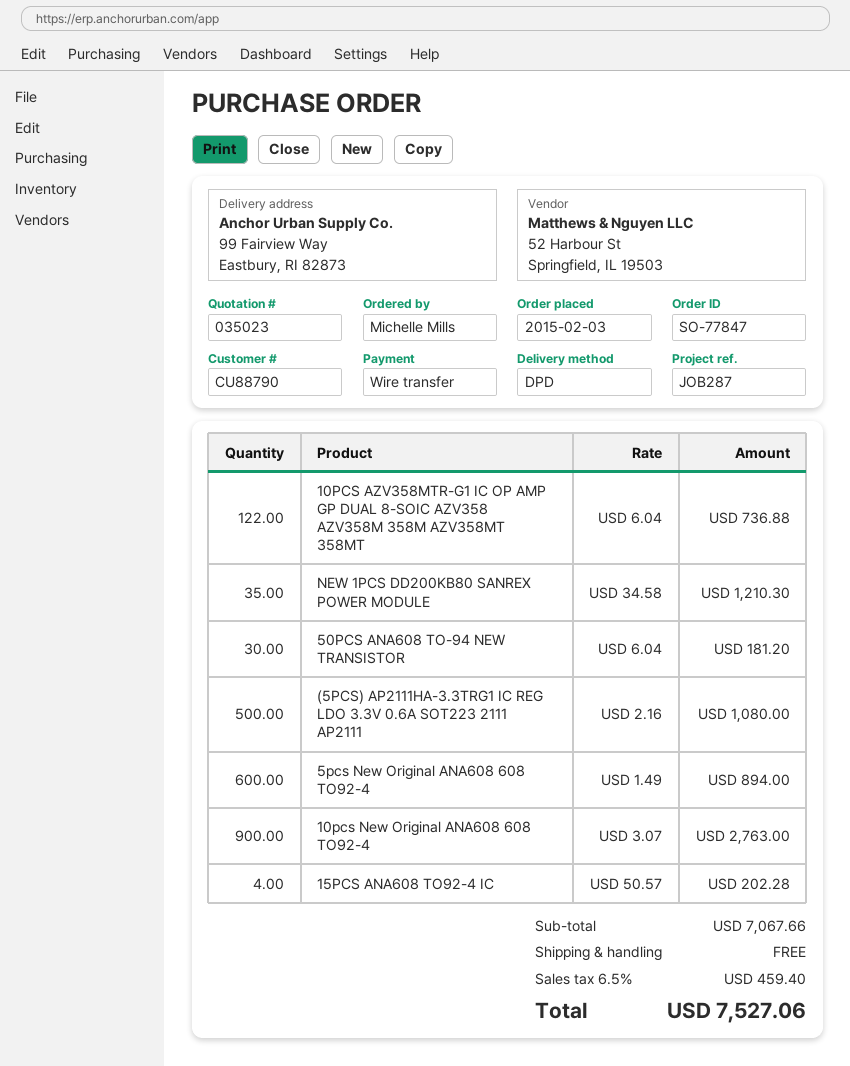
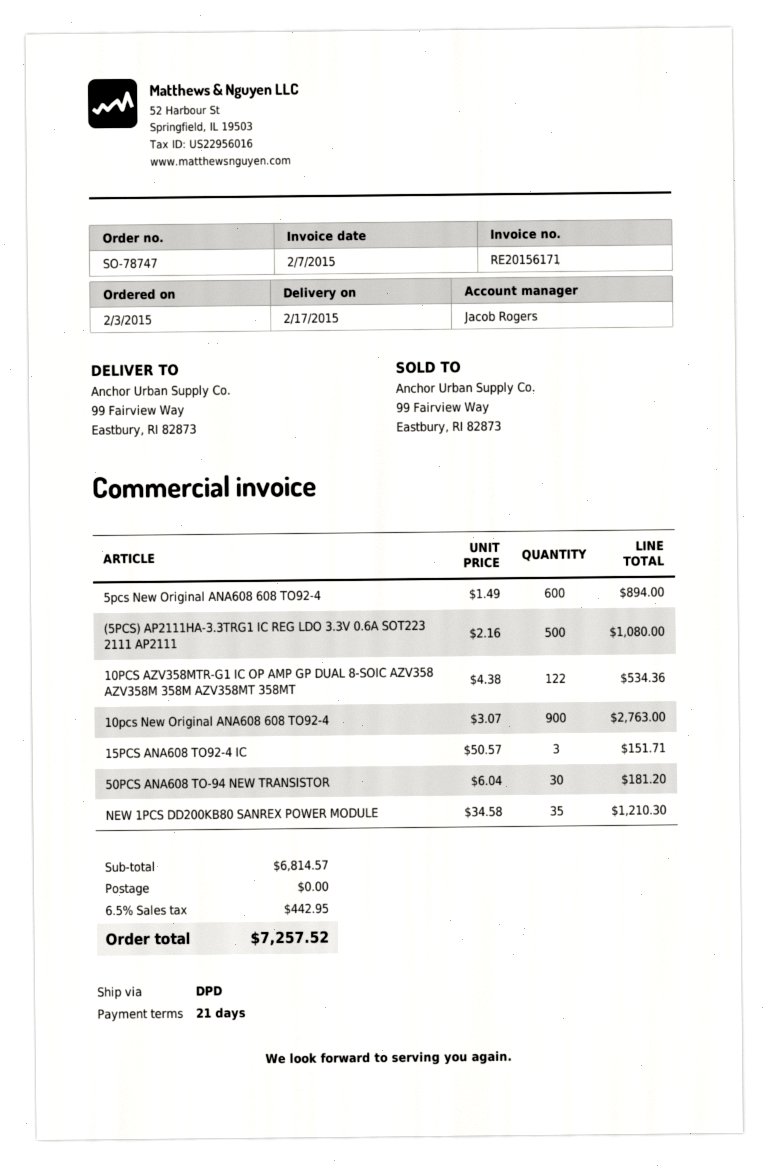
order number: SO-77847 -> SO-78747
10PCS AZV358MTR-G1 IC OP AMP GP DUAL 8-SOIC AZV358 AZV358M 358M AZV358MT 358MT: 122 x 6.04 = 736.88 -> 122 x 4.38 = 534.36
15PCS ANA608 TO92-4 IC: 4 x 50.57 = 202.28 -> 3 x 50.57 = 151.71
subtotal: 7067.66 -> 6814.57
tax: 6.5% = 459.40 -> 6.5% = 442.95
total: 7527.06 -> 7257.52

